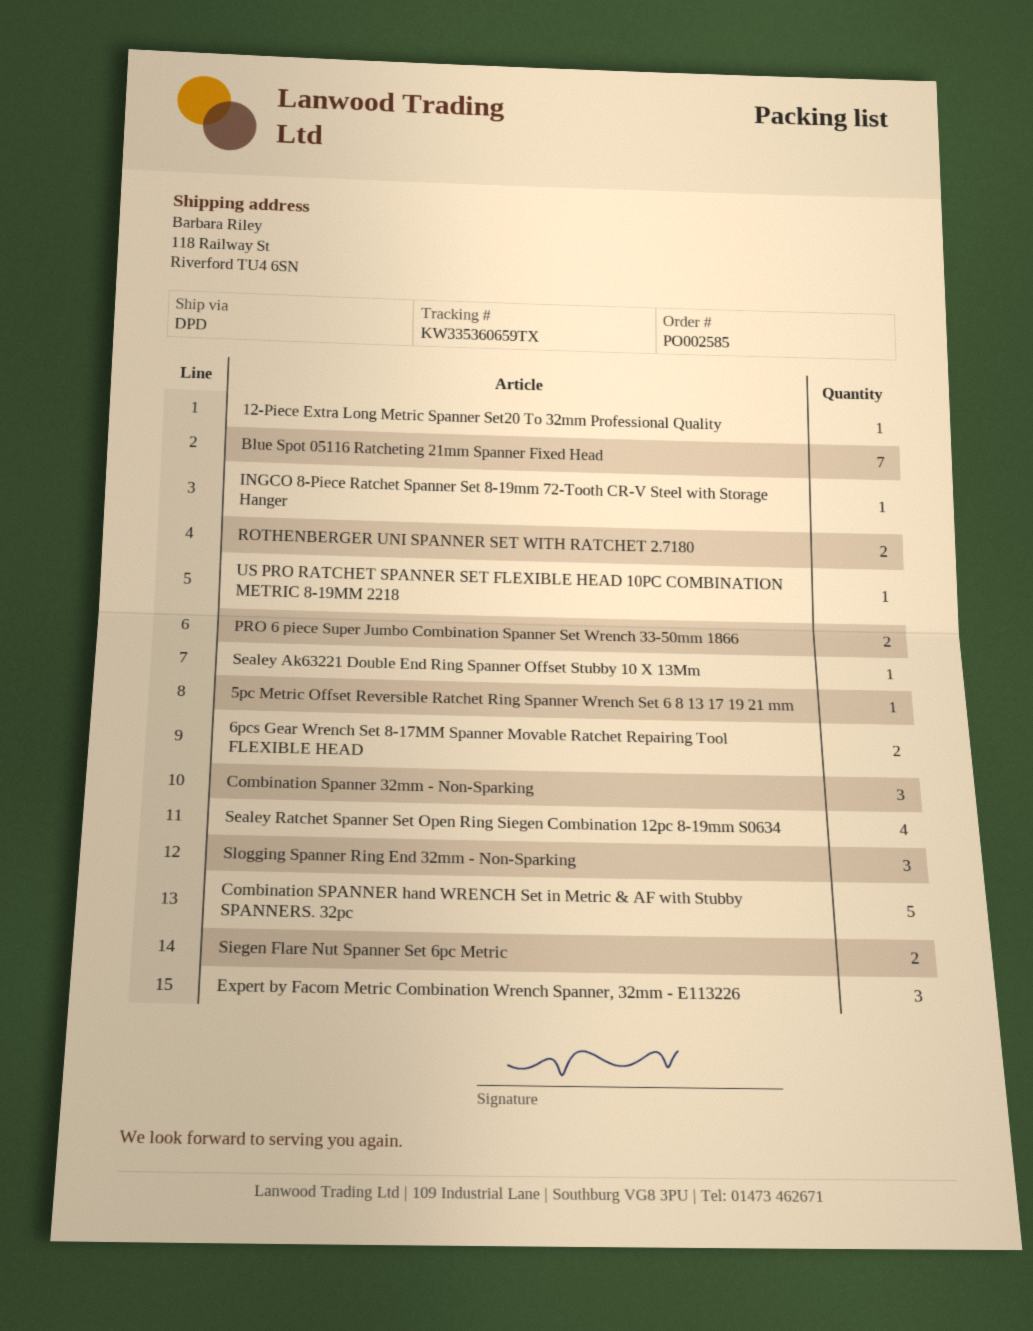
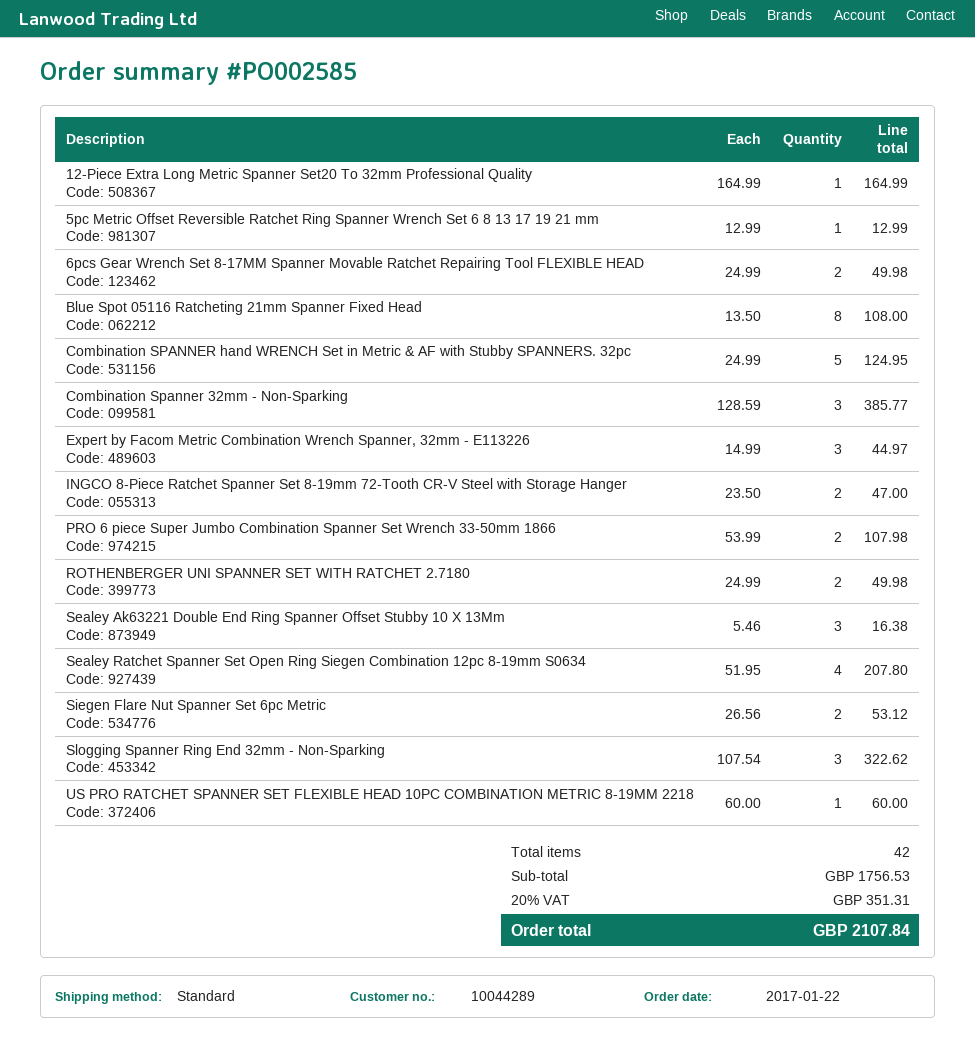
shipping method: DPD -> standard
Blue Spot 05116 Ratcheting 21mm Spanner Fixed Head: 7 -> 8
INGCO 8-Piece Ratchet Spanner Set 8-19mm 72-Tooth CR-V Steel with Storage Hanger: 1 -> 2
Sealey Ak63221 Double End Ring Spanner Offset Stubby 10 X 13Mm: 1 -> 3

